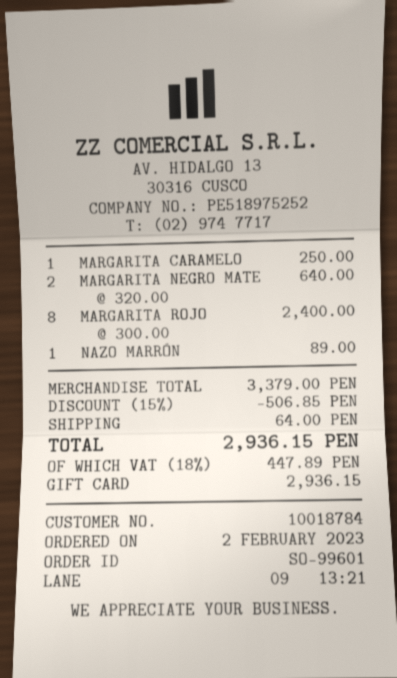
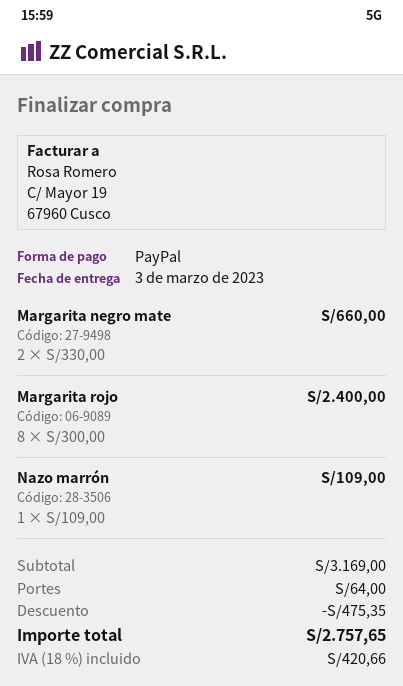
payment method: gift card -> PayPal
MARGARITA CARAMELO: 1 x 250.00 = 250.00 -> none
MARGARITA NEGRO MATE: 2 x 320.00 = 640.00 -> 2 x 330.00 = 660.00
NAZO MARRÓN: 1 x 89.00 = 89.00 -> 1 x 109.00 = 109.00
subtotal: 3379.00 -> 3169.00
discount: 506.85 -> 475.35
tax: 18% = 447.89 -> 18% = 420.66
total: 2936.15 -> 2757.65

